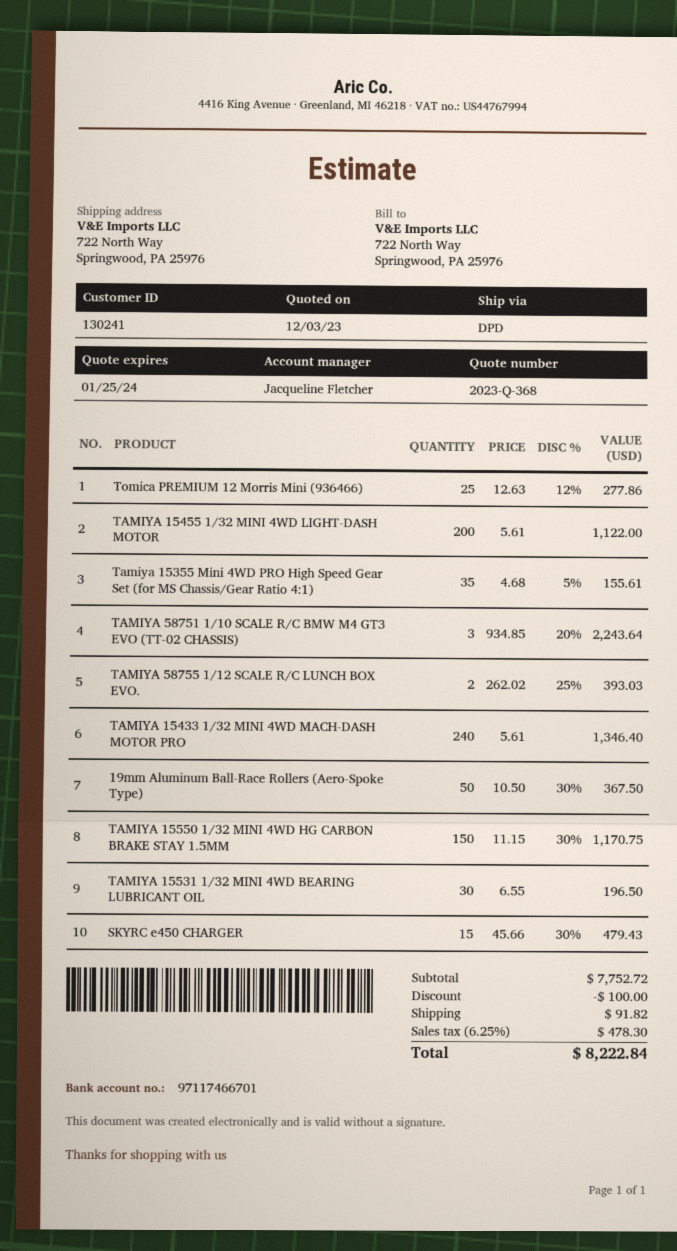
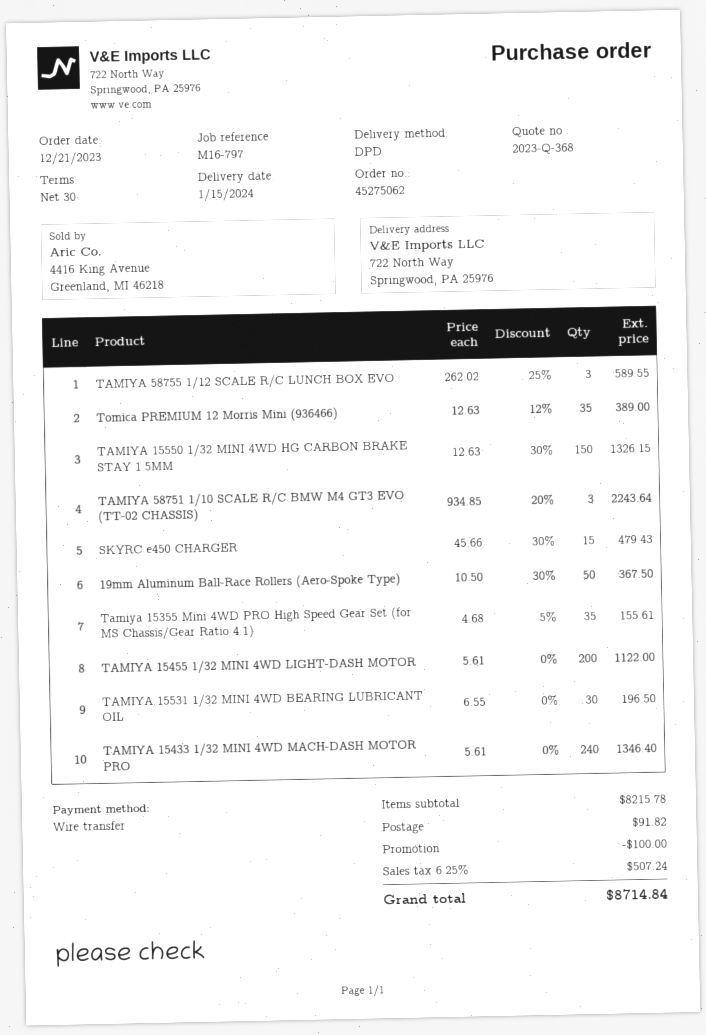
Tomica PREMIUM 12 Morris Mini (936466): 25 x 12.63 - 12% = 277.86 -> 35 x 12.63 - 12% = 389.00
TAMIYA 58755 1/12 SCALE R/C LUNCH BOX EVO.: 2 x 262.02 - 25% = 393.03 -> 3 x 262.02 - 25% = 589.55
TAMIYA 15550 1/32 MINI 4WD HG CARBON BRAKE STAY 1.5MM: 150 x 11.15 - 30% = 1170.75 -> 150 x 12.63 - 30% = 1326.15
subtotal: 7752.72 -> 8215.78
tax: 6.25% = 478.30 -> 6.25% = 507.24
total: 8222.84 -> 8714.84

